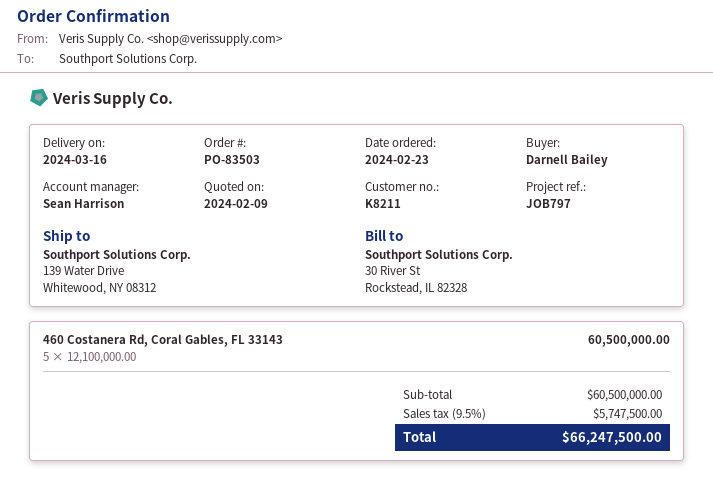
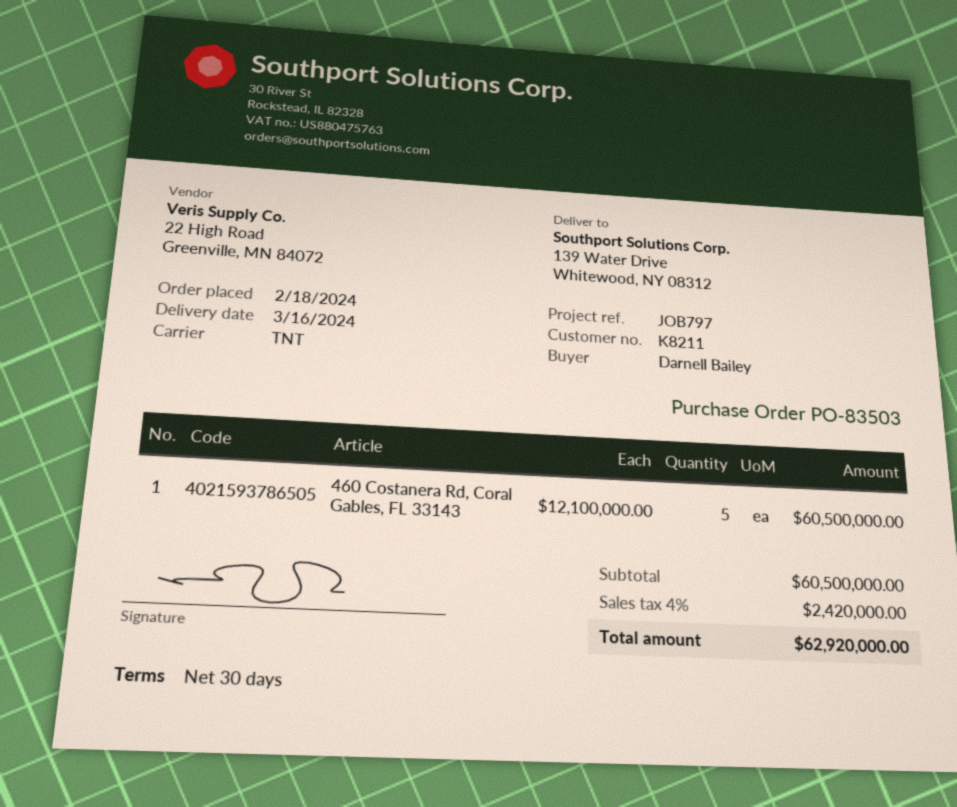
order date: 2024-02-23 -> 2024-02-18
tax: 9.5% = 5747500.00 -> 4% = 2420000.00
total: 66247500.00 -> 62920000.00

